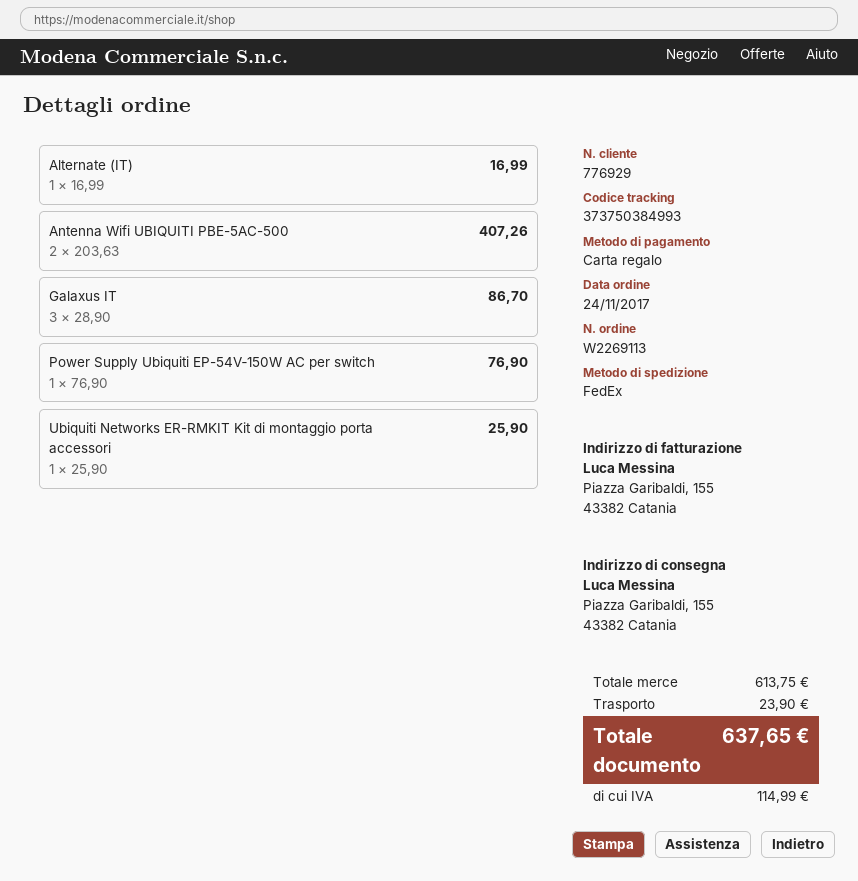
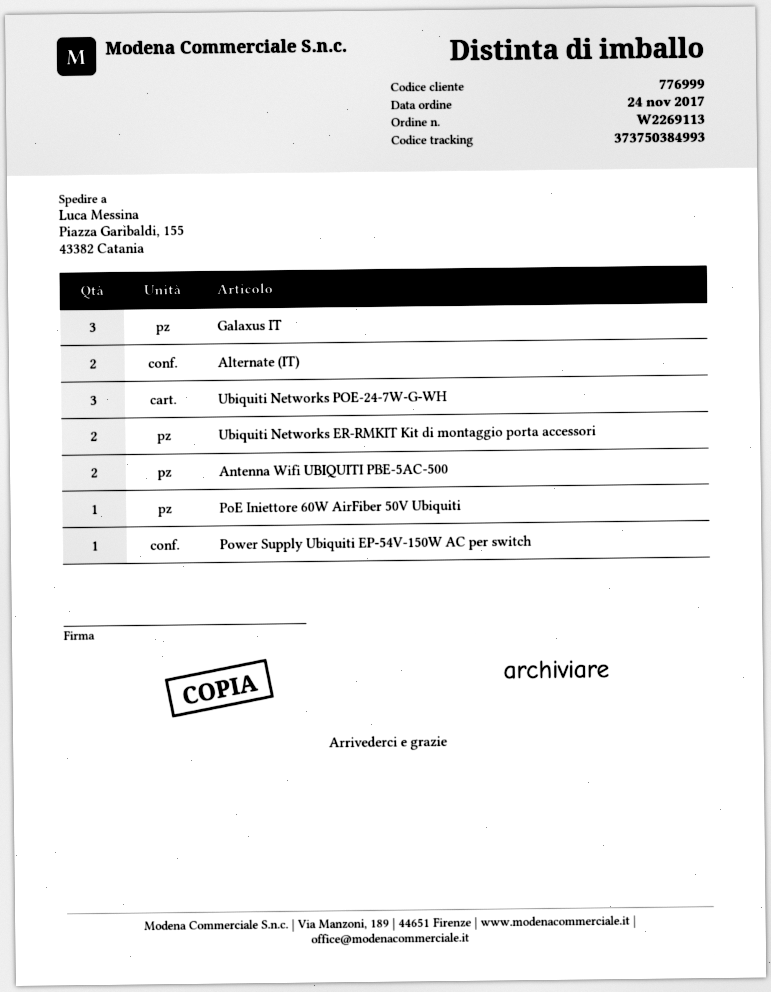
customer number: 776929 -> 776999
Alternate (IT): 1 -> 2
Ubiquiti Networks ER-RMKIT Kit di montaggio porta accessori: 1 -> 2
Ubiquiti Networks POE-24-7W-G-WH: none -> 3
PoE Iniettore 60W AirFiber 50V Ubiquiti: none -> 1

